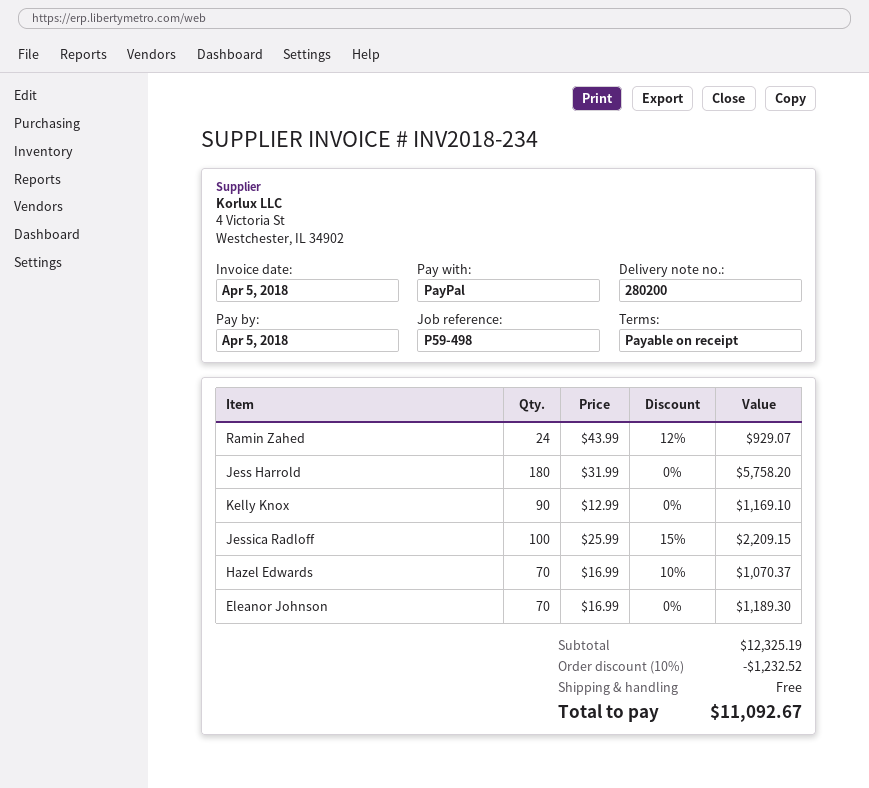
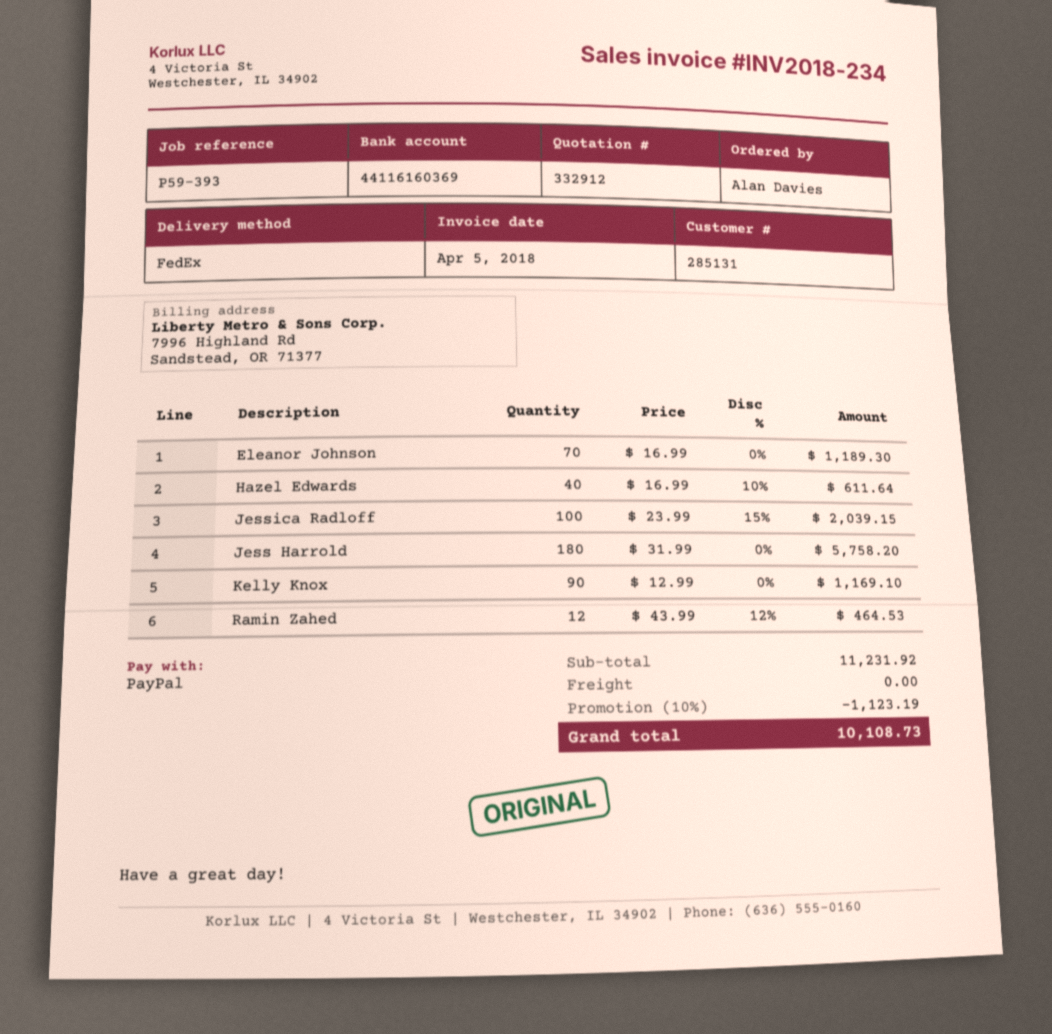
reference: P59-498 -> P59-393
Ramin Zahed: 24 x 43.99 - 12% = 929.07 -> 12 x 43.99 - 12% = 464.53
Jessica Radloff: 100 x 25.99 - 15% = 2209.15 -> 100 x 23.99 - 15% = 2039.15
Hazel Edwards: 70 x 16.99 - 10% = 1070.37 -> 40 x 16.99 - 10% = 611.64
subtotal: 12325.19 -> 11231.92
discount: 10% = 1232.52 -> 10% = 1123.19
total: 11092.67 -> 10108.73

